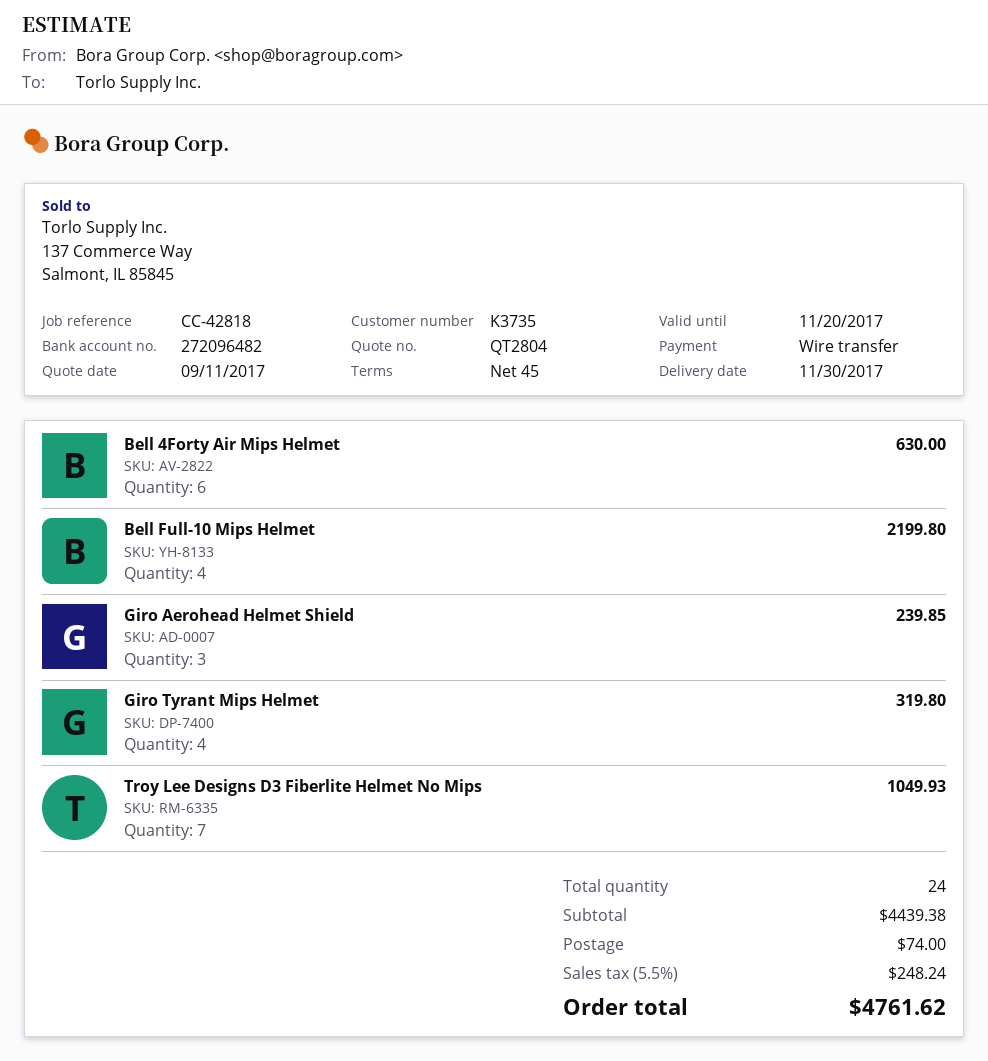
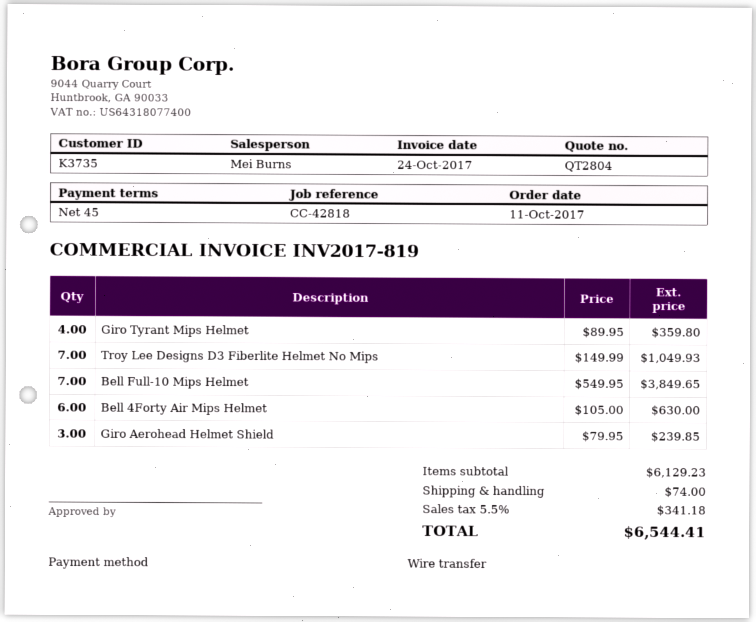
Bell Full-10 Mips Helmet: 4 for 2199.80 -> 7 for 3849.65
Giro Tyrant Mips Helmet: 4 for 319.80 -> 4 for 359.80
subtotal: 4439.38 -> 6129.23
tax: 5.5% = 248.24 -> 5.5% = 341.18
total: 4761.62 -> 6544.41

